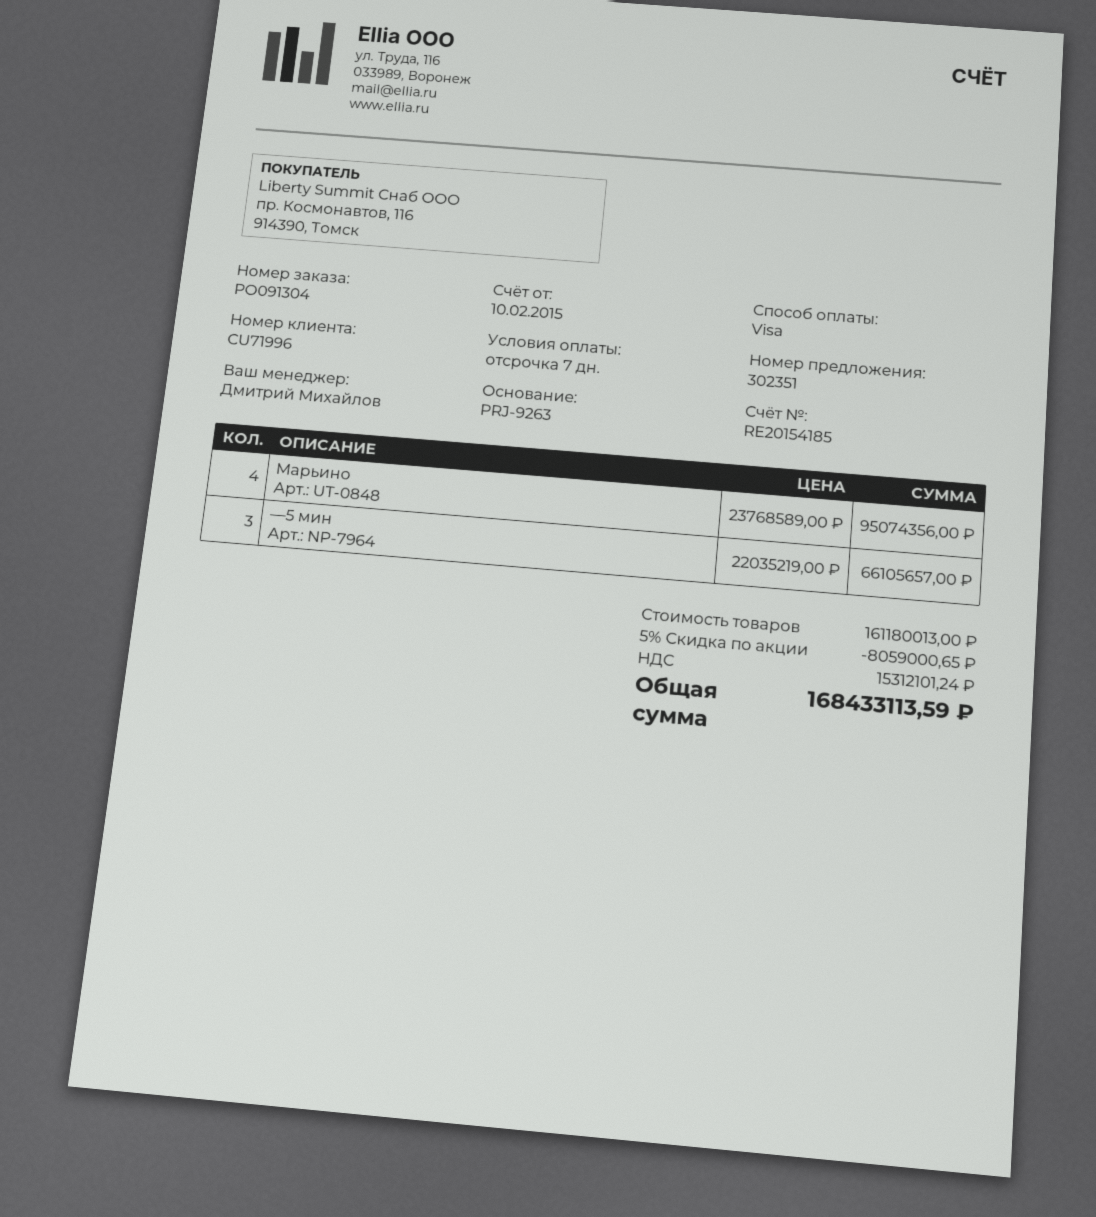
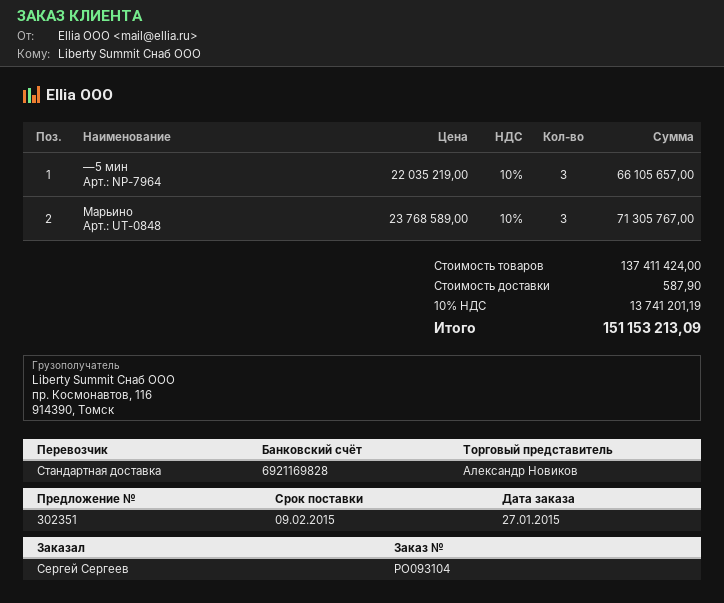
order number: PO091304 -> PO093104
sales rep: Дмитрий Михайлов -> Александр Новиков
Марьино: 4 x 23768589.00 = 95074356.00 -> 3 x 23768589.00 = 71305767.00
subtotal: 161180013.00 -> 137411424.00
discount: 5% = 8059000.65 -> none
shipping: none -> 587.90
tax: 15312101.24 -> 13741201.19
total: 168433113.59 -> 151153213.09

